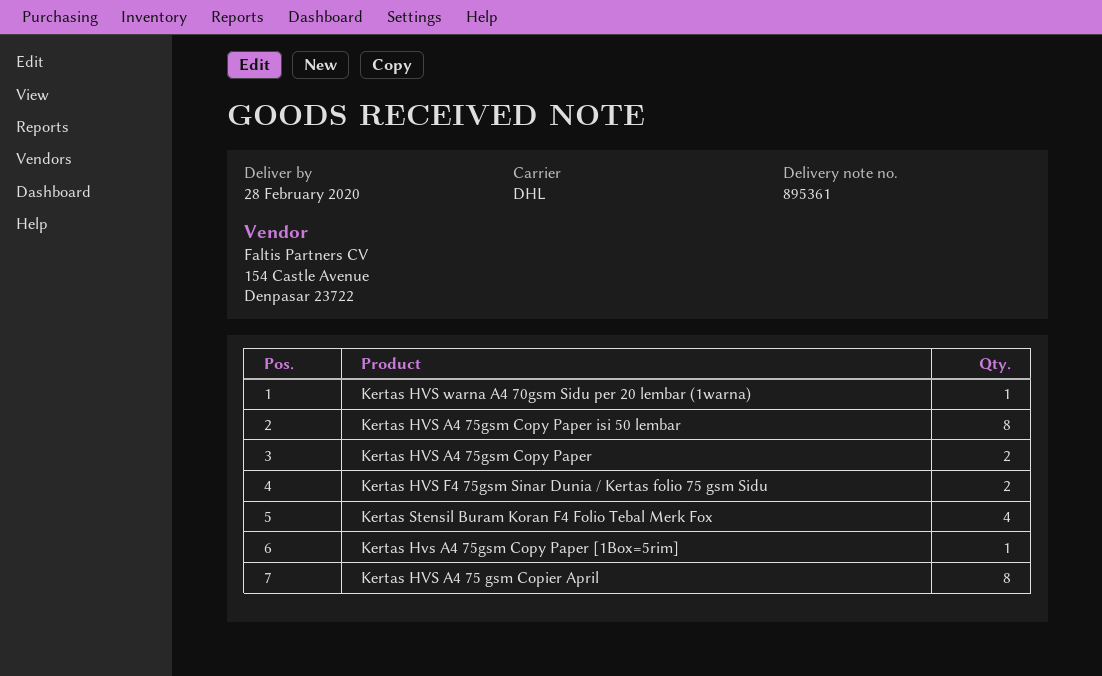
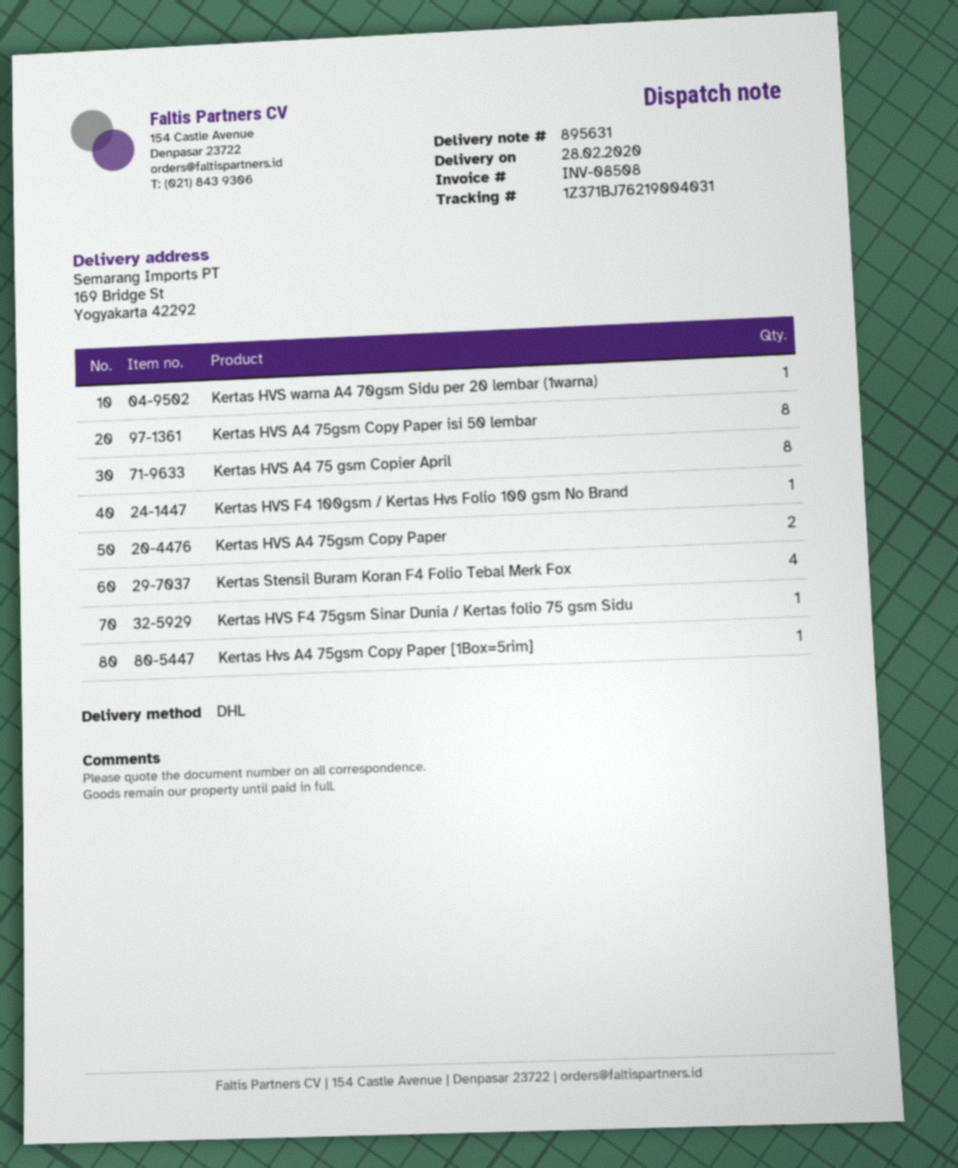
delivery note number: 895361 -> 895631
Kertas HVS F4 75gsm Sinar Dunia / Kertas folio 75 gsm Sidu: 2 -> 1
Kertas HVS F4 100gsm / Kertas Hvs Folio 100 gsm No Brand: none -> 1

